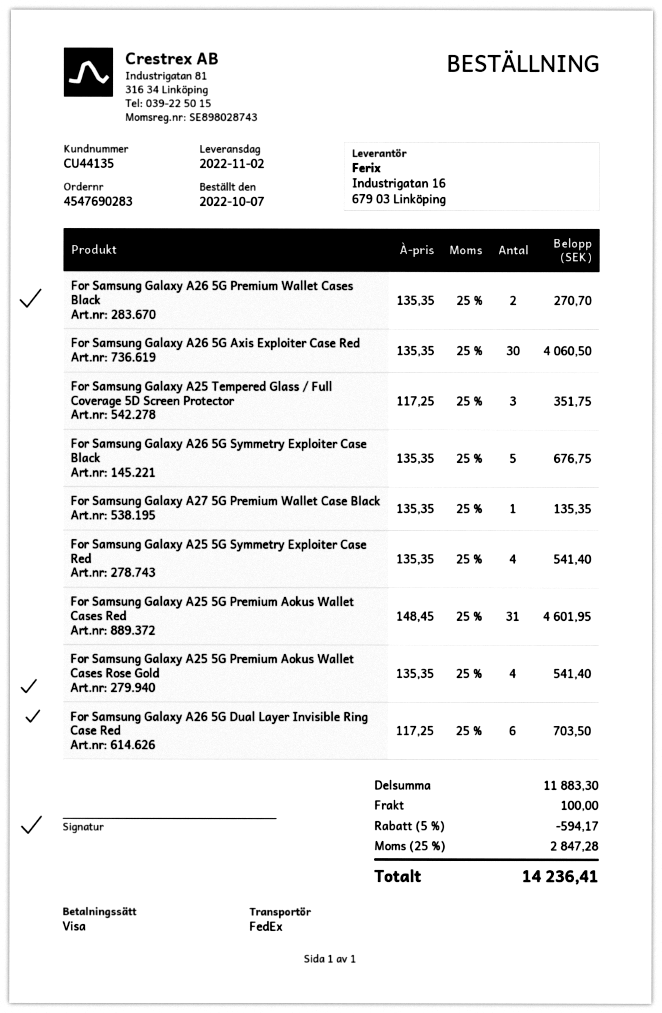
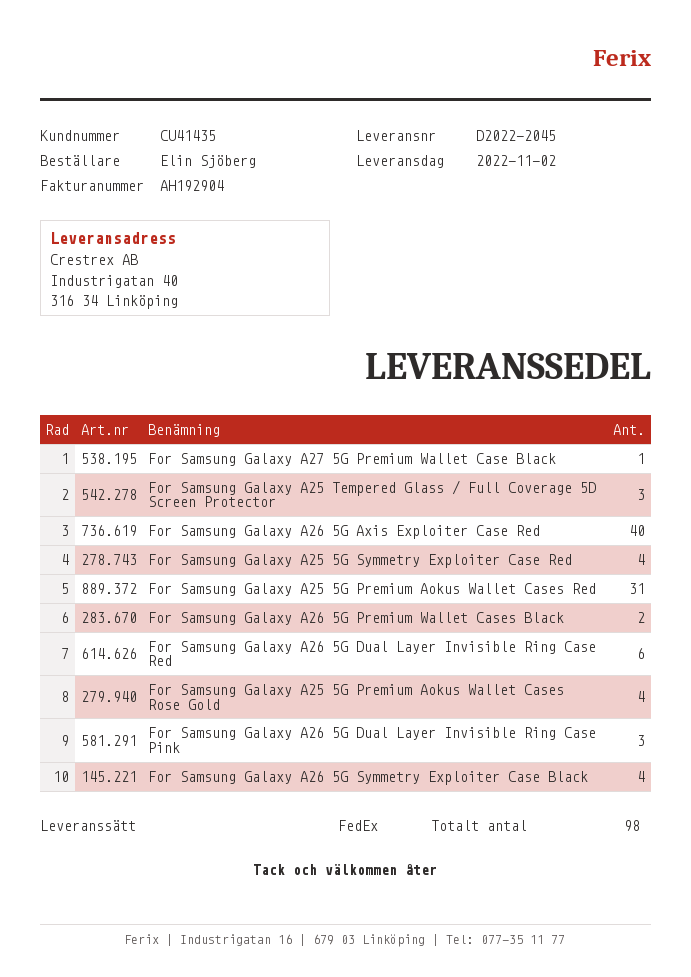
customer number: CU44135 -> CU41435
For Samsung Galaxy A26 5G Axis Exploiter Case Red: 30 -> 40
For Samsung Galaxy A26 5G Symmetry Exploiter Case Black: 5 -> 4
For Samsung Galaxy A26 5G Dual Layer Invisible Ring Case Pink: none -> 3

